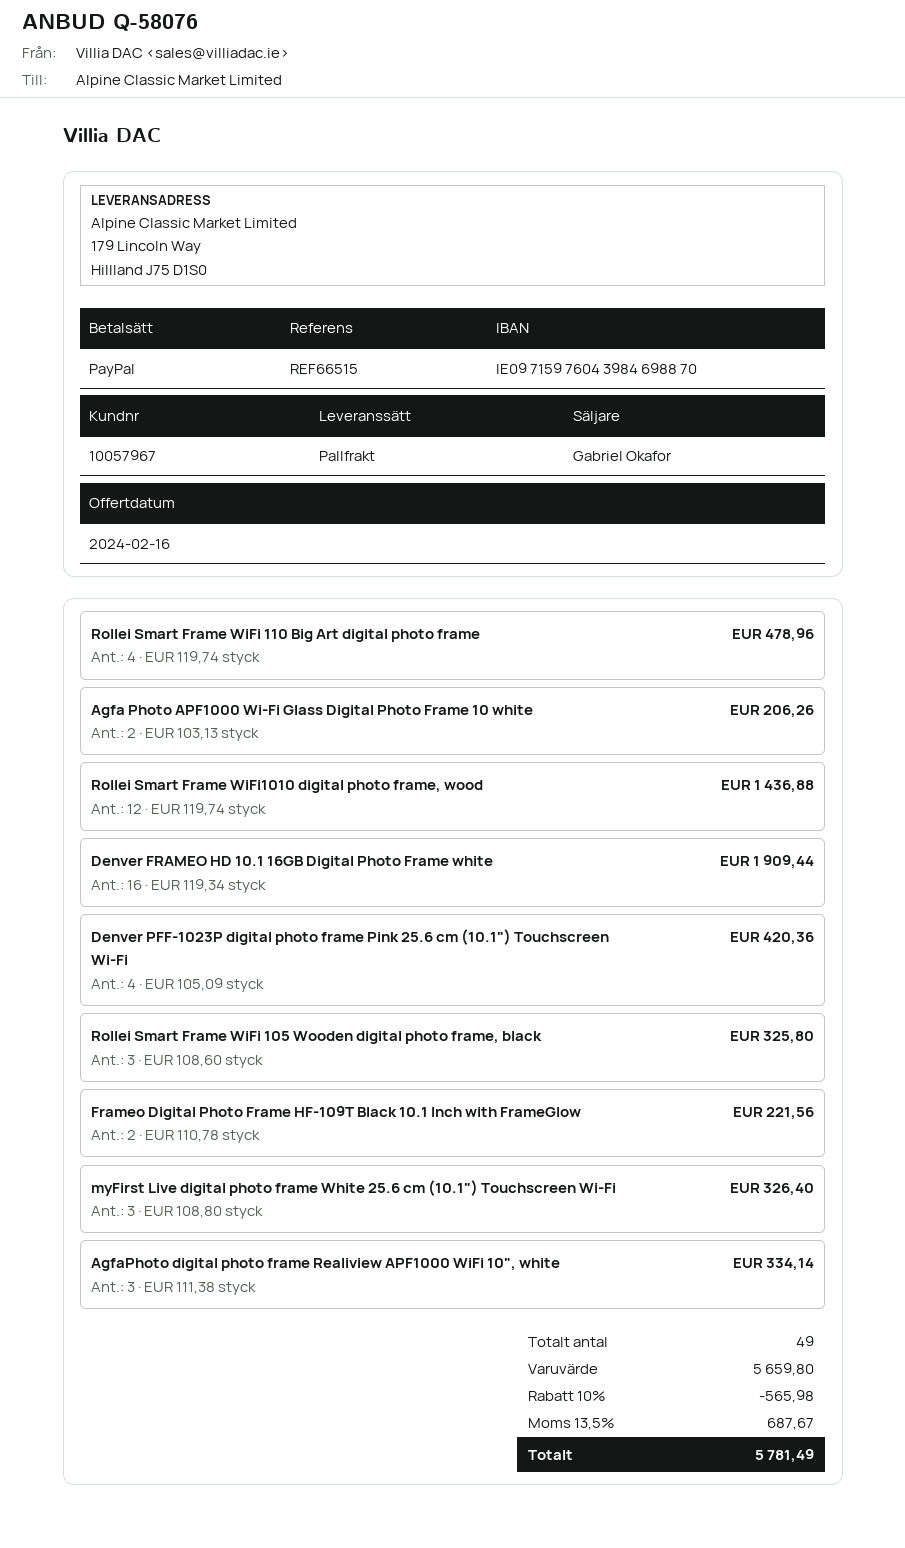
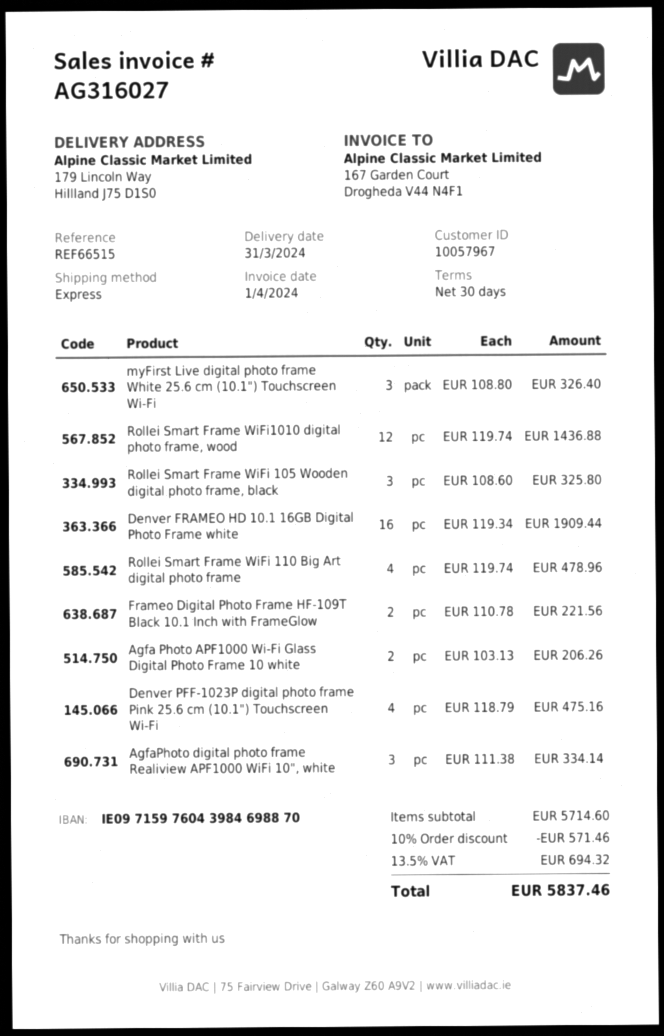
shipping method: pallet freight -> express
Denver PFF-1023P digital photo frame Pink 25.6 cm (10.1") Touchscreen Wi-Fi: 4 x 105.09 = 420.36 -> 4 x 118.79 = 475.16
subtotal: 5659.80 -> 5714.60
discount: 10% = 565.98 -> 10% = 571.46
tax: 13.5% = 687.67 -> 13.5% = 694.32
total: 5781.49 -> 5837.46

